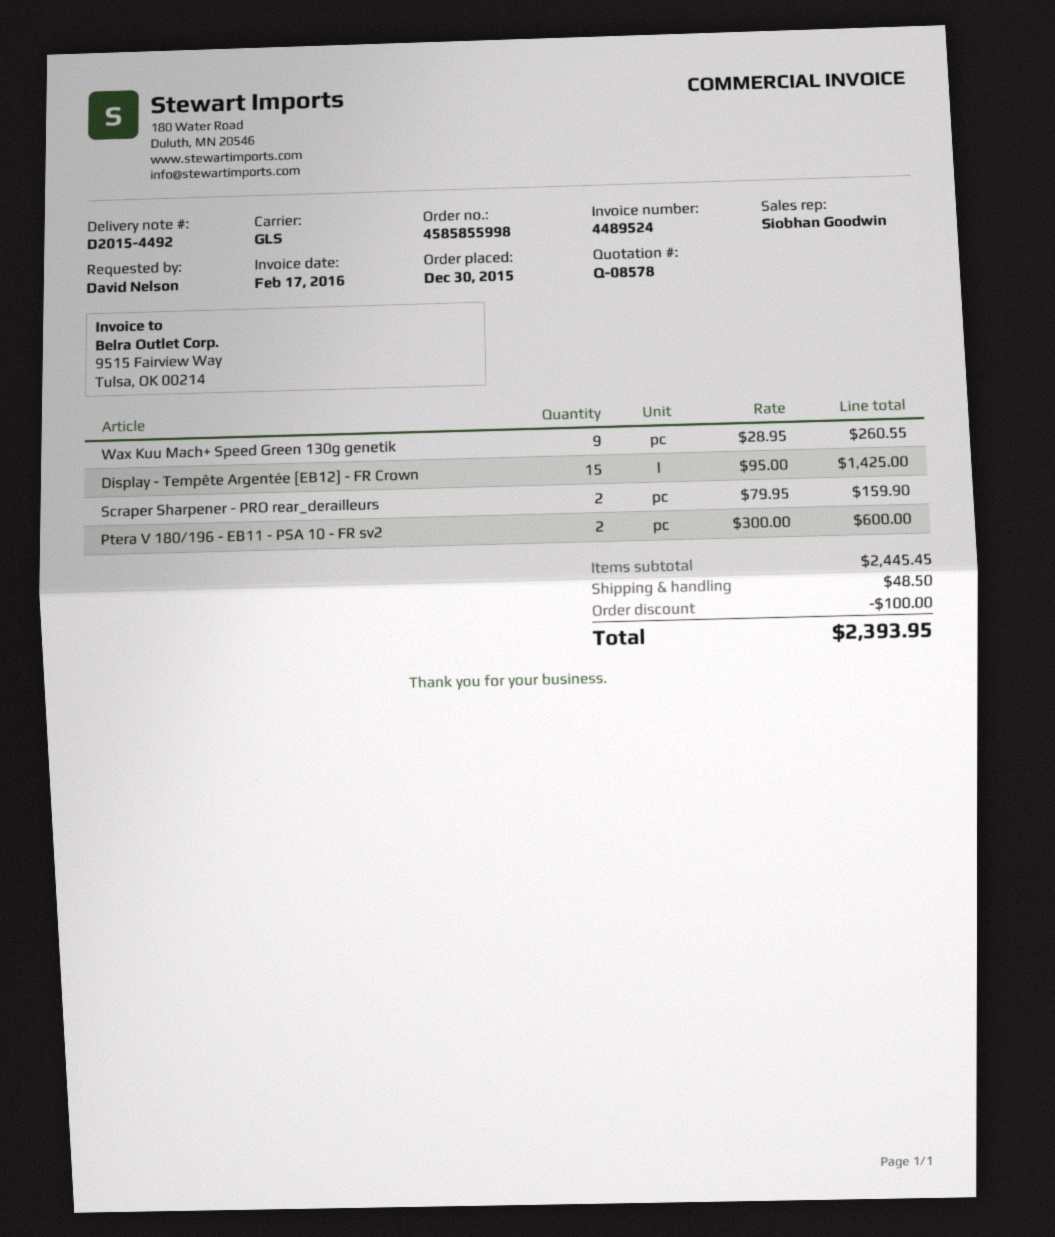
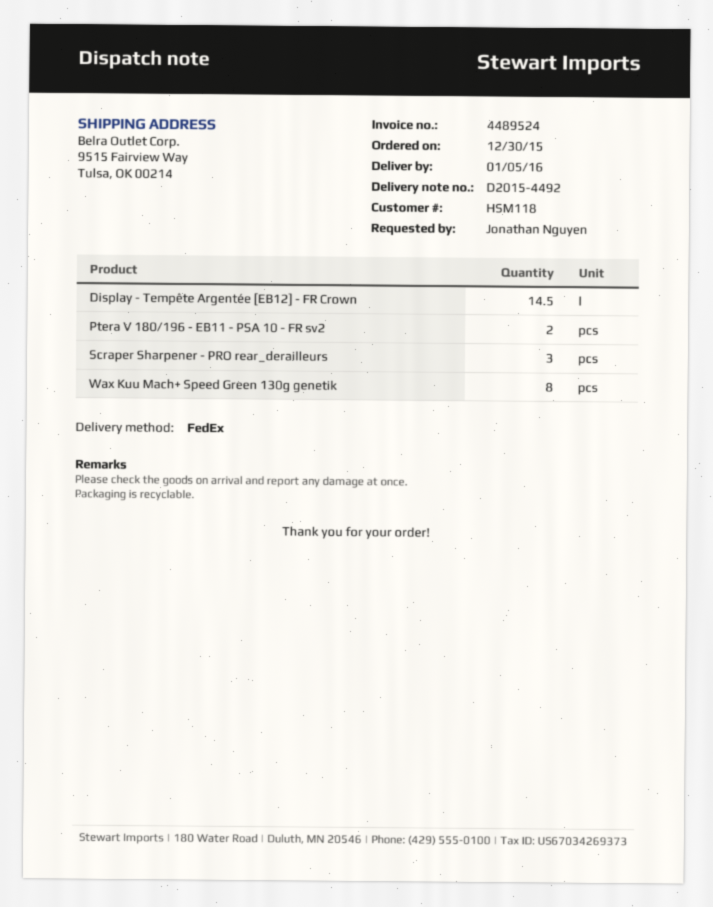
ordered by: David Nelson -> Jonathan Nguyen
shipping method: GLS -> FedEx
Wax Kuu Mach+ Speed Green 130g genetik: 9 -> 8
Display - Tempête Argentée [EB12] - FR Crown: 15 -> 14.5
Scraper Sharpener - PRO rear_derailleurs: 2 -> 3

